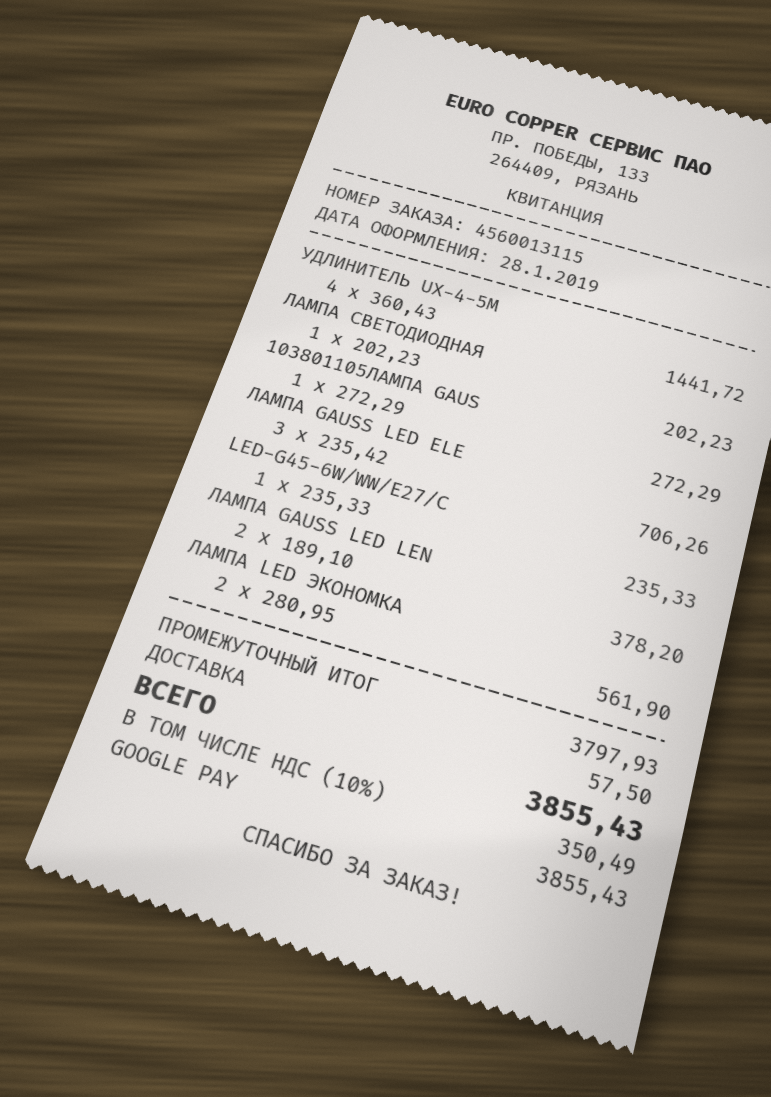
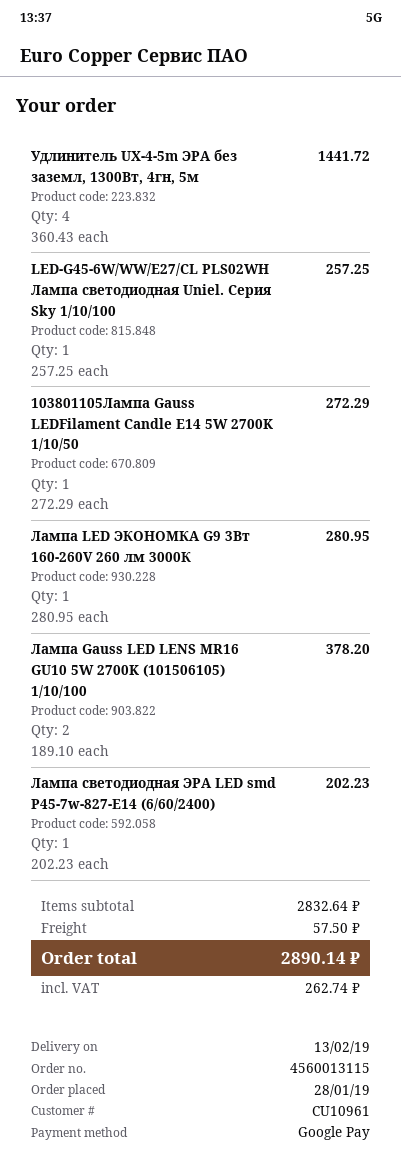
ЛАМПА GAUSS LED ELE: 3 x 235.42 = 706.26 -> none
LED-G45-6W/WW/E27/C: 1 x 235.33 = 235.33 -> 1 x 257.25 = 257.25
ЛАМПА LED ЭКОНОМКА: 2 x 280.95 = 561.90 -> 1 x 280.95 = 280.95
subtotal: 3797.93 -> 2832.64
tax: 350.49 -> 262.74
total: 3855.43 -> 2890.14

